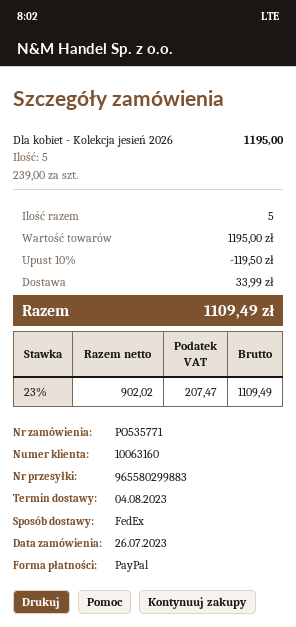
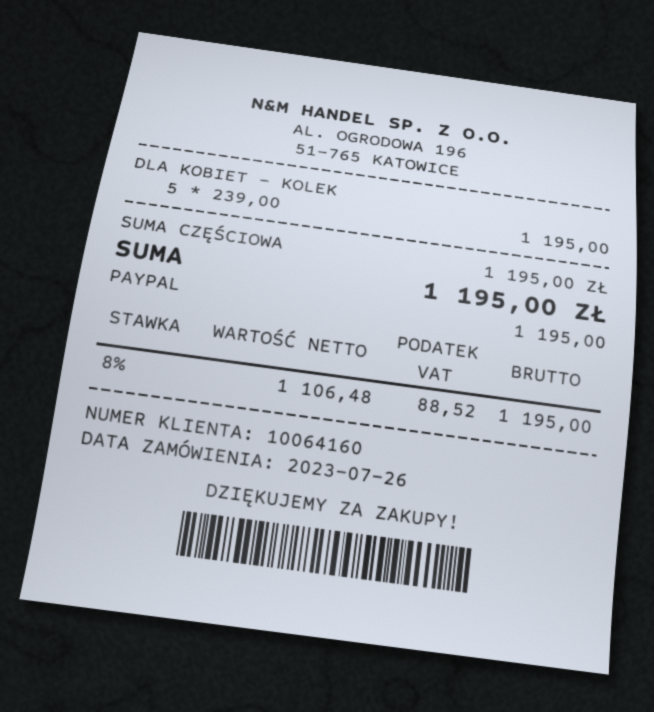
customer number: 10063160 -> 10064160
discount: 10% = 119.50 -> none
shipping: 33.99 -> none
net: 902.02 -> 1106.48
tax: 23% = 207.47 -> 8% = 88.52
total: 1109.49 -> 1195.00

